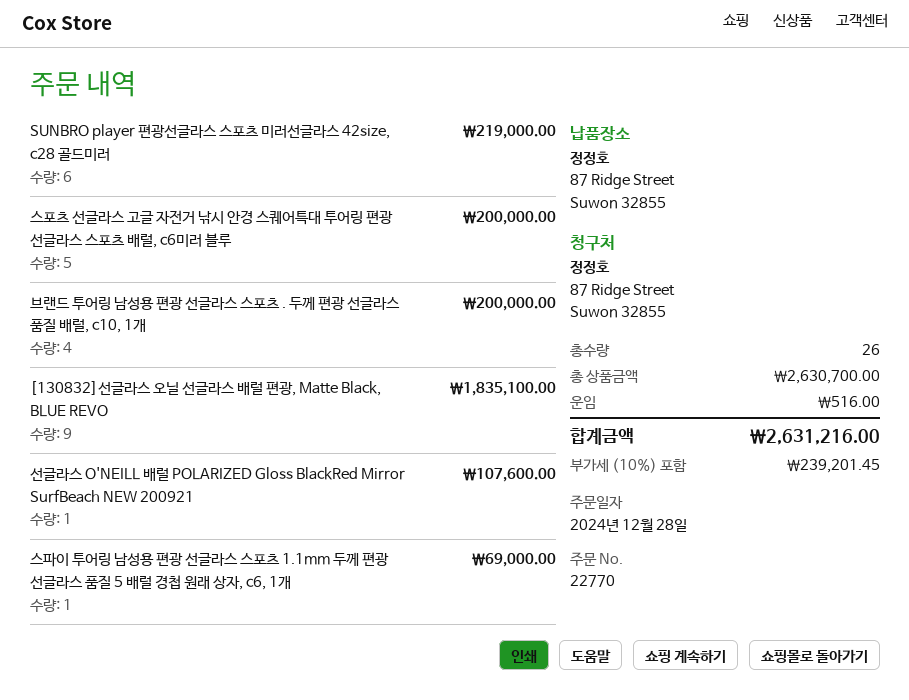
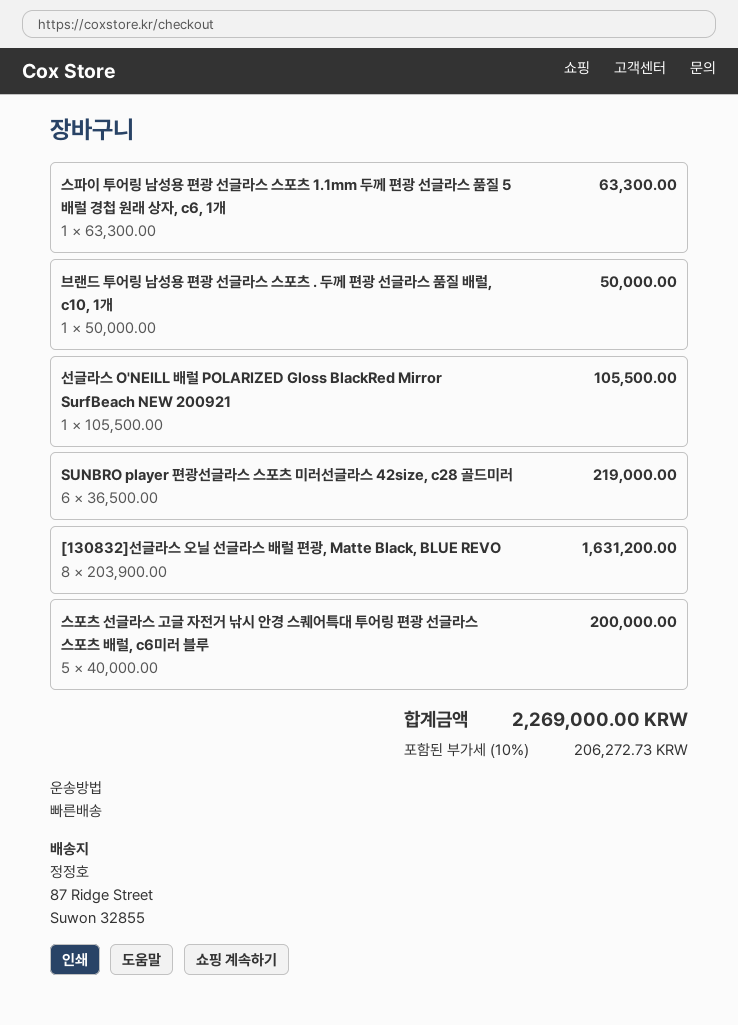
브랜드 투어링 남성용 편광 선글라스 스포츠 . 두께 편광 선글라스 품질 배럴, c10, 1개: 4 for 200000.00 -> 1 for 50000.00
[130832]선글라스 오닐 선글라스 배럴 편광, Matte Black, BLUE REVO: 9 for 1835100.00 -> 8 for 1631200.00
선글라스 O'NEILL 배럴 POLARIZED Gloss BlackRed Mirror SurfBeach NEW 200921: 1 for 107600.00 -> 1 for 105500.00
스파이 투어링 남성용 편광 선글라스 스포츠 1.1mm 두께 편광 선글라스 품질 5 배럴 경첩 원래 상자, c6, 1개: 1 for 69000.00 -> 1 for 63300.00
shipping: 516.00 -> none
tax: 10% = 239201.45 -> 10% = 206272.73
total: 2631216.00 -> 2269000.00

